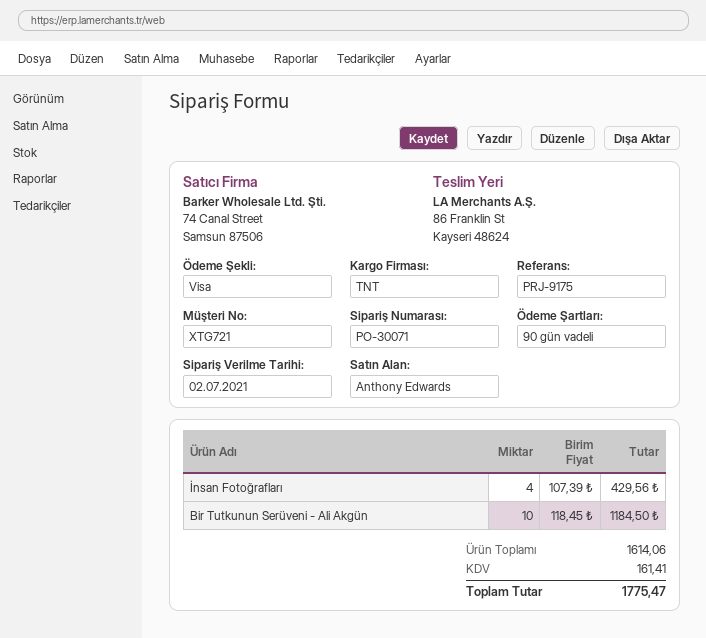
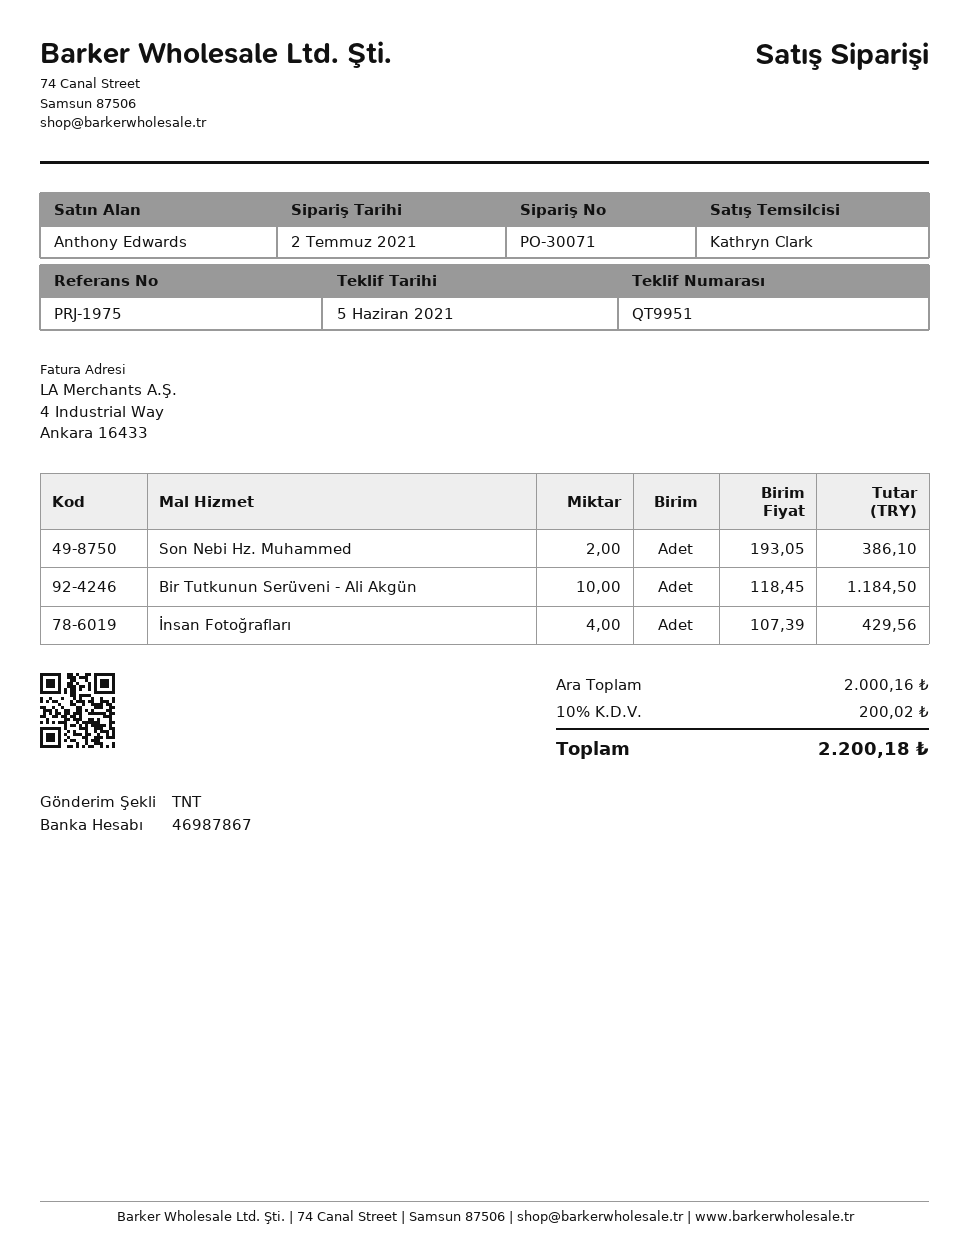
reference: PRJ-9175 -> PRJ-1975
Son Nebi Hz. Muhammed: none -> 2 x 193.05 = 386.10
subtotal: 1614.06 -> 2000.16
tax: 161.41 -> 200.02
total: 1775.47 -> 2200.18

